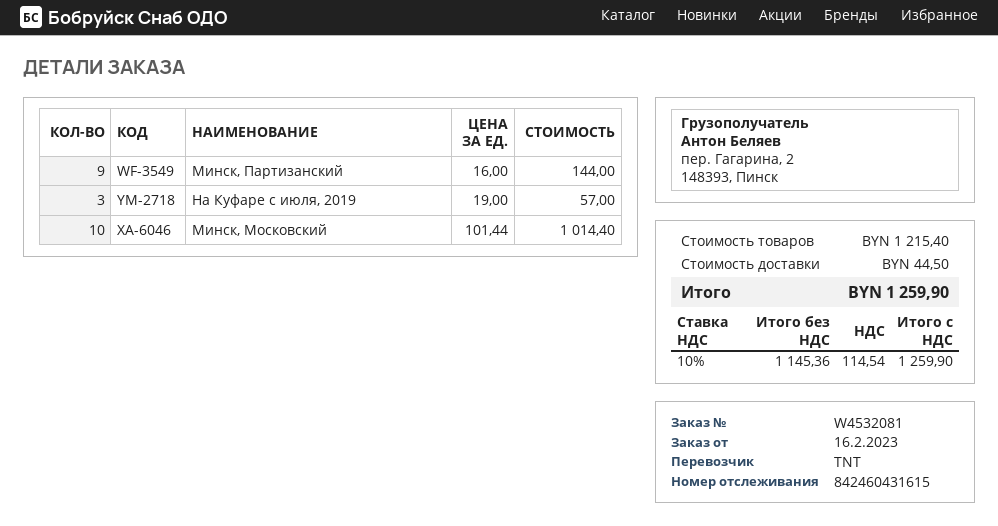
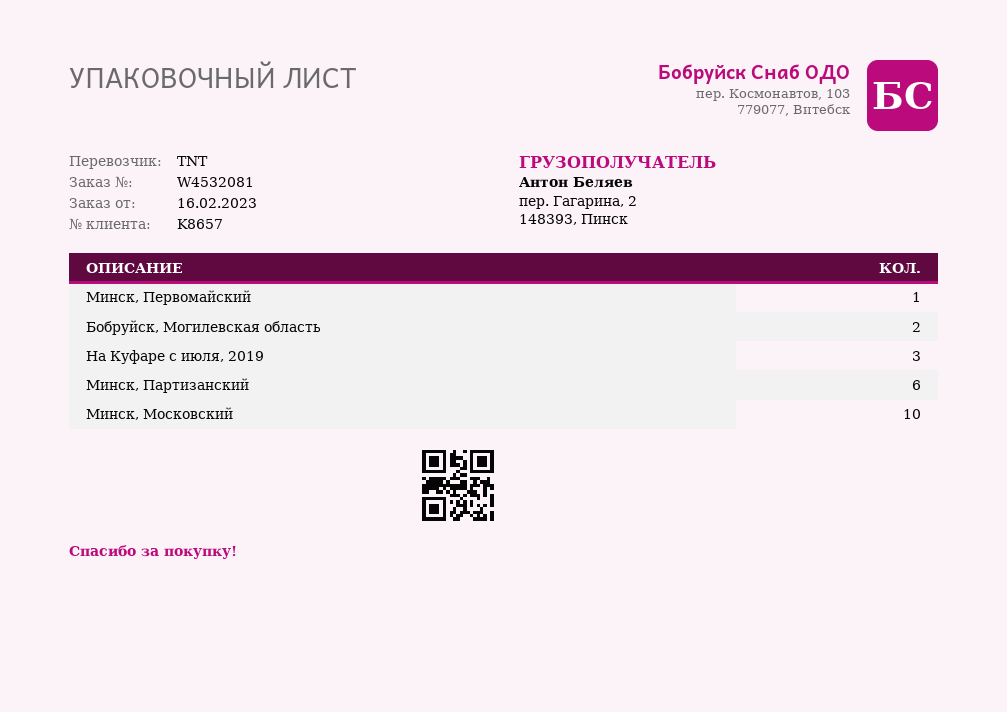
Минск, Партизанский: 9 -> 6
Минск, Первомайский: none -> 1
Бобруйск, Могилевская область: none -> 2

